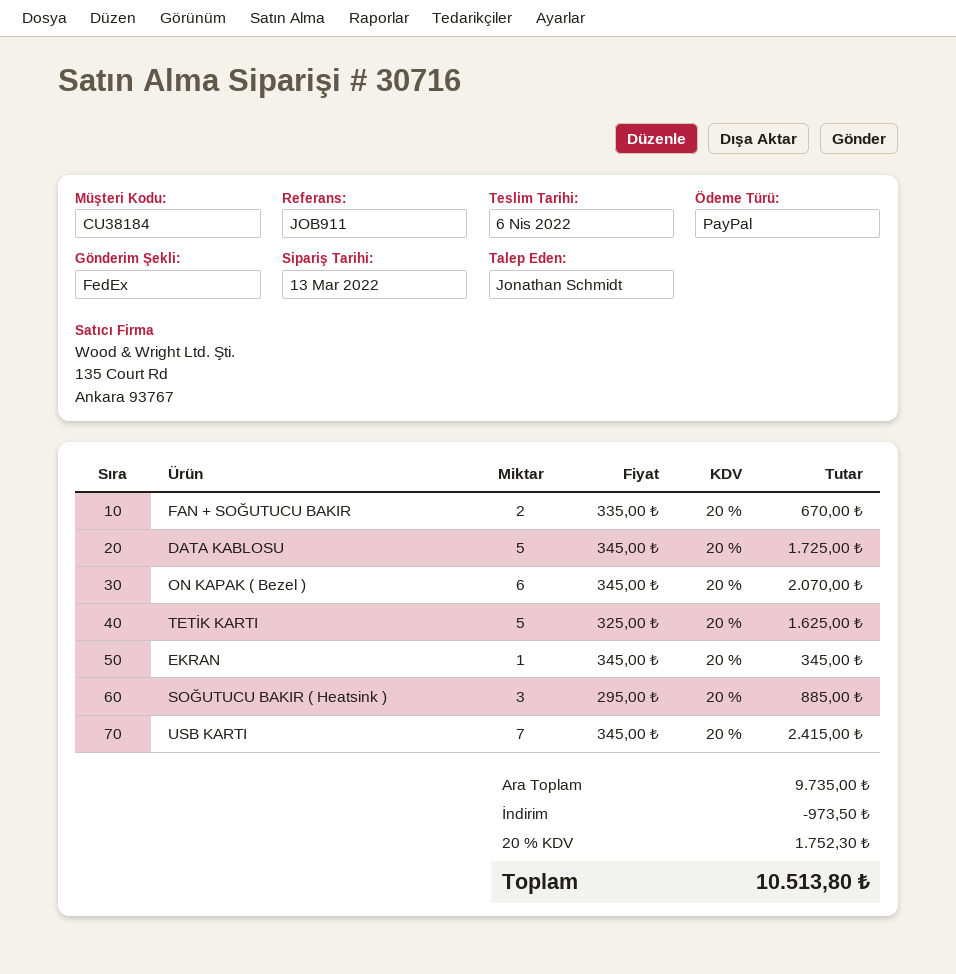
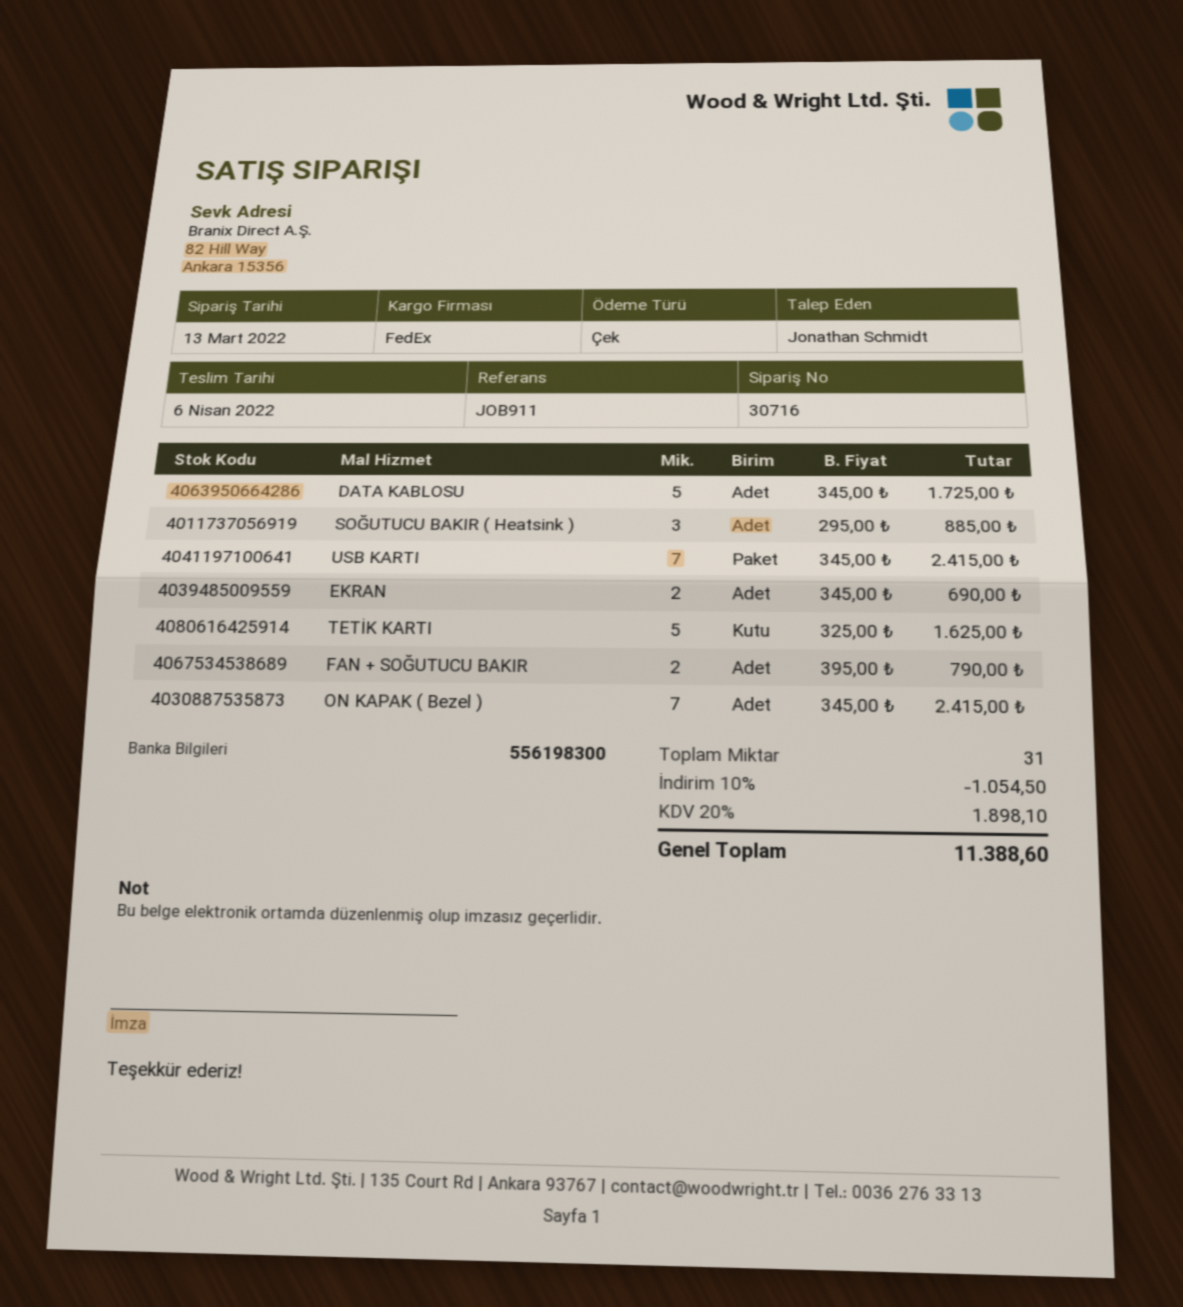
payment method: PayPal -> cheque
FAN + SOĞUTUCU BAKIR: 2 x 335.00 = 670.00 -> 2 x 395.00 = 790.00
ON KAPAK ( Bezel ): 6 x 345.00 = 2070.00 -> 7 x 345.00 = 2415.00
EKRAN: 1 x 345.00 = 345.00 -> 2 x 345.00 = 690.00
discount: 973.50 -> 1054.50
tax: 20% = 1752.30 -> 20% = 1898.10
total: 10513.80 -> 11388.60

